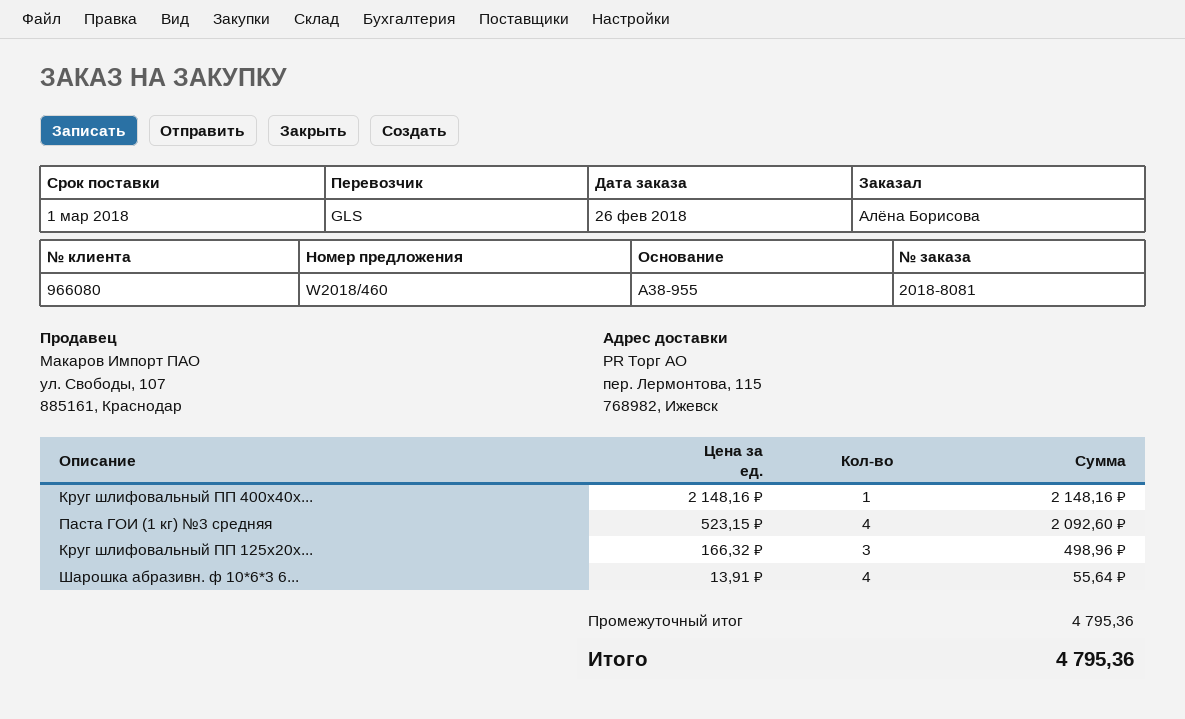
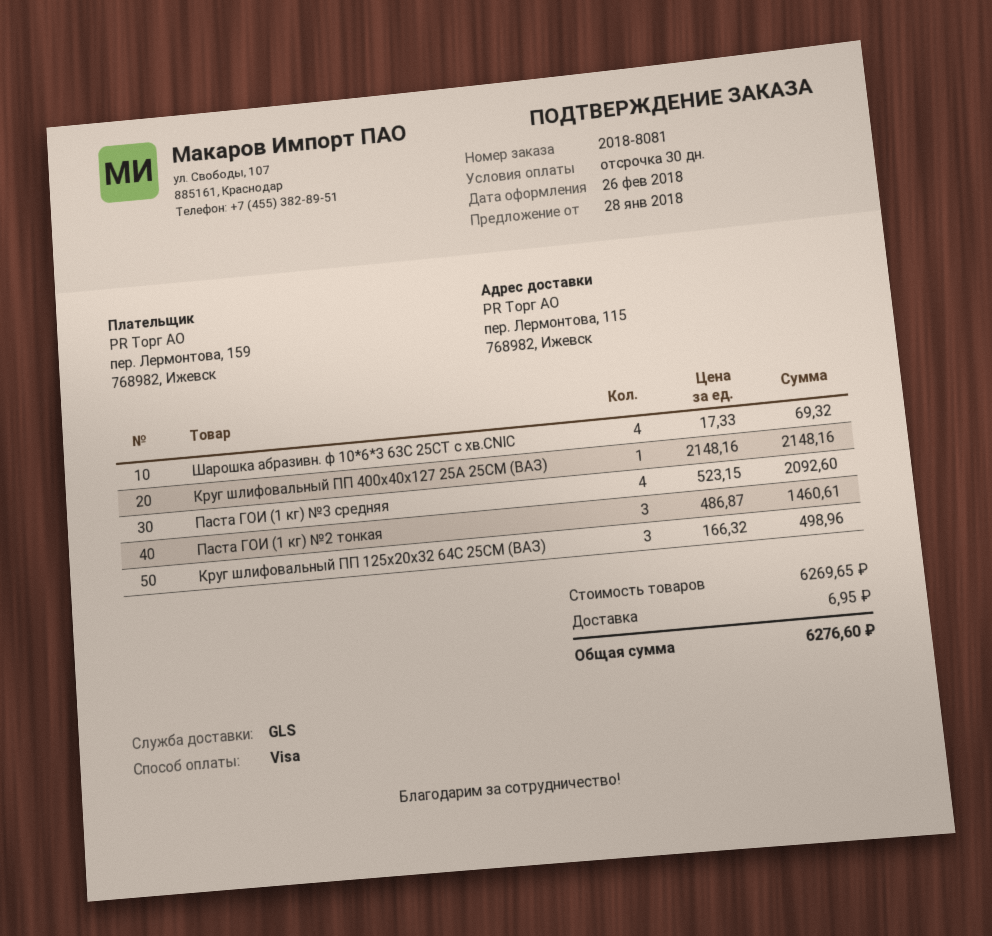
Шарошка абразивн. ф 10*6*3 6...: 4 x 13.91 = 55.64 -> 4 x 17.33 = 69.32
Паста ГОИ (1 кг) №2 тонкая: none -> 3 x 486.87 = 1460.61
subtotal: 4795.36 -> 6269.65
shipping: none -> 6.95
total: 4795.36 -> 6276.60

